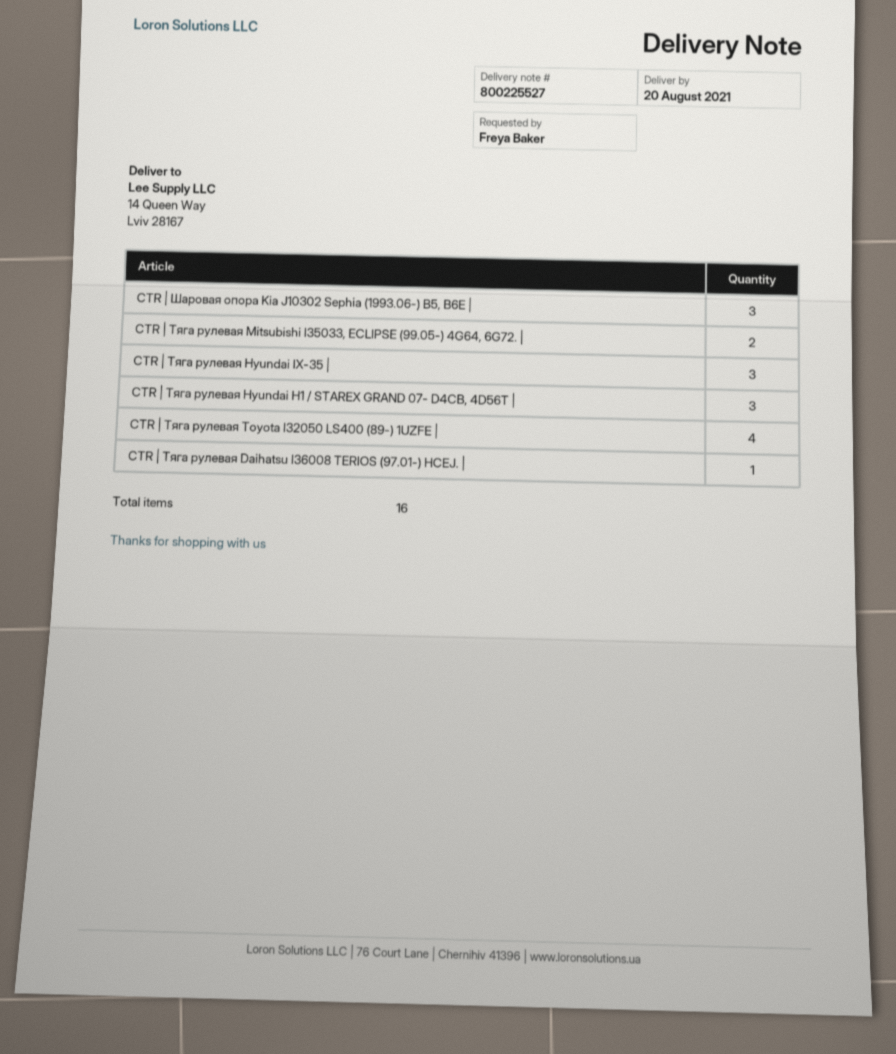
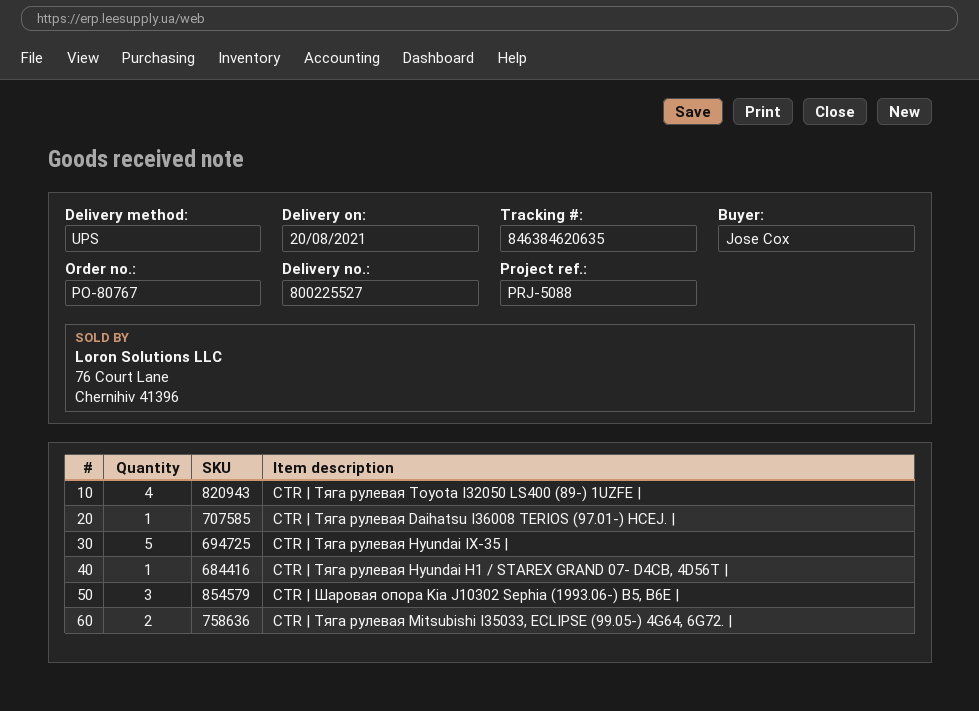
ordered by: Freya Baker -> Jose Cox
CTR | Тяга рулевая Hyundai IX-35 |: 3 -> 5
CTR | Тяга рулевая Hyundai H1 / STAREX GRAND 07- D4CB, 4D56T |: 3 -> 1

